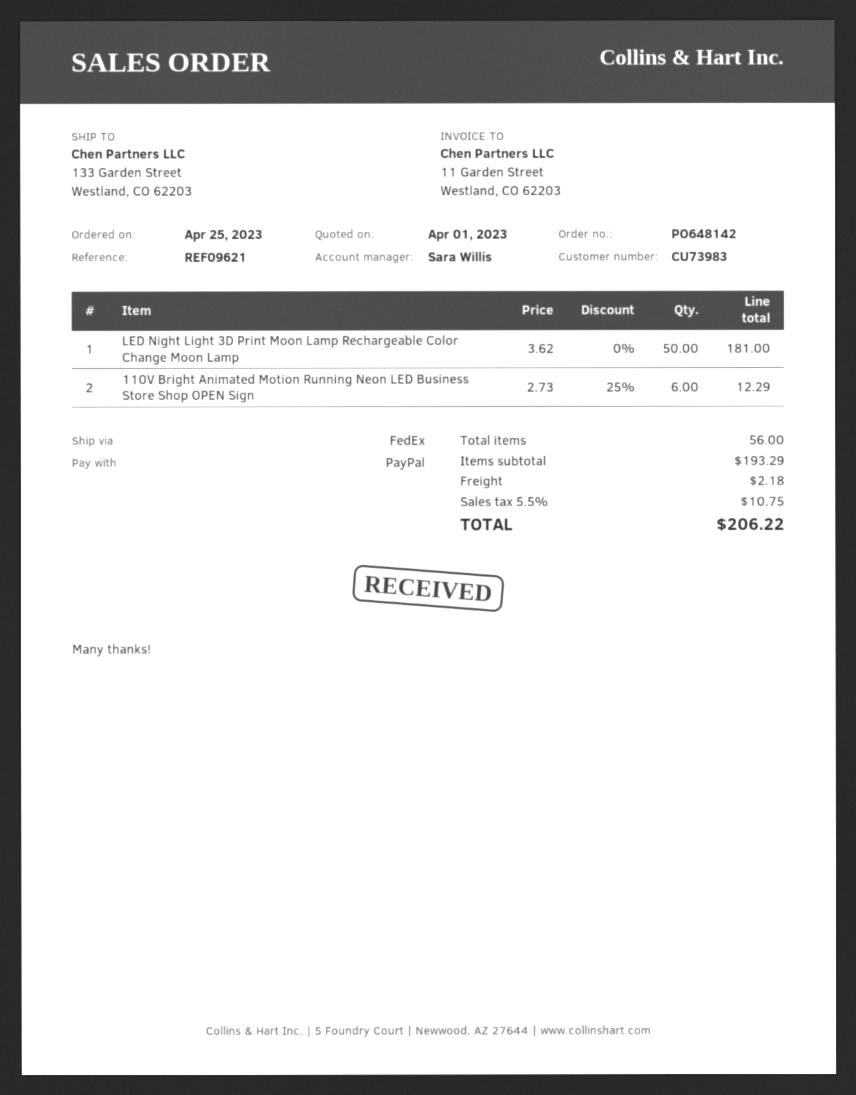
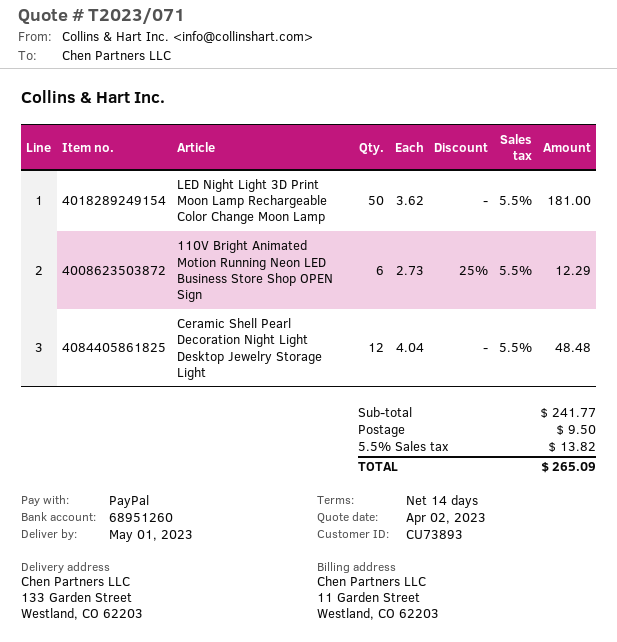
quote date: 2023-04-01 -> 2023-04-02
customer number: CU73983 -> CU73893
Ceramic Shell Pearl Decoration Night Light Desktop Jewelry Storage Light: none -> 12 x 4.04 = 48.48
subtotal: 193.29 -> 241.77
shipping: 2.18 -> 9.50
tax: 5.5% = 10.75 -> 5.5% = 13.82
total: 206.22 -> 265.09

